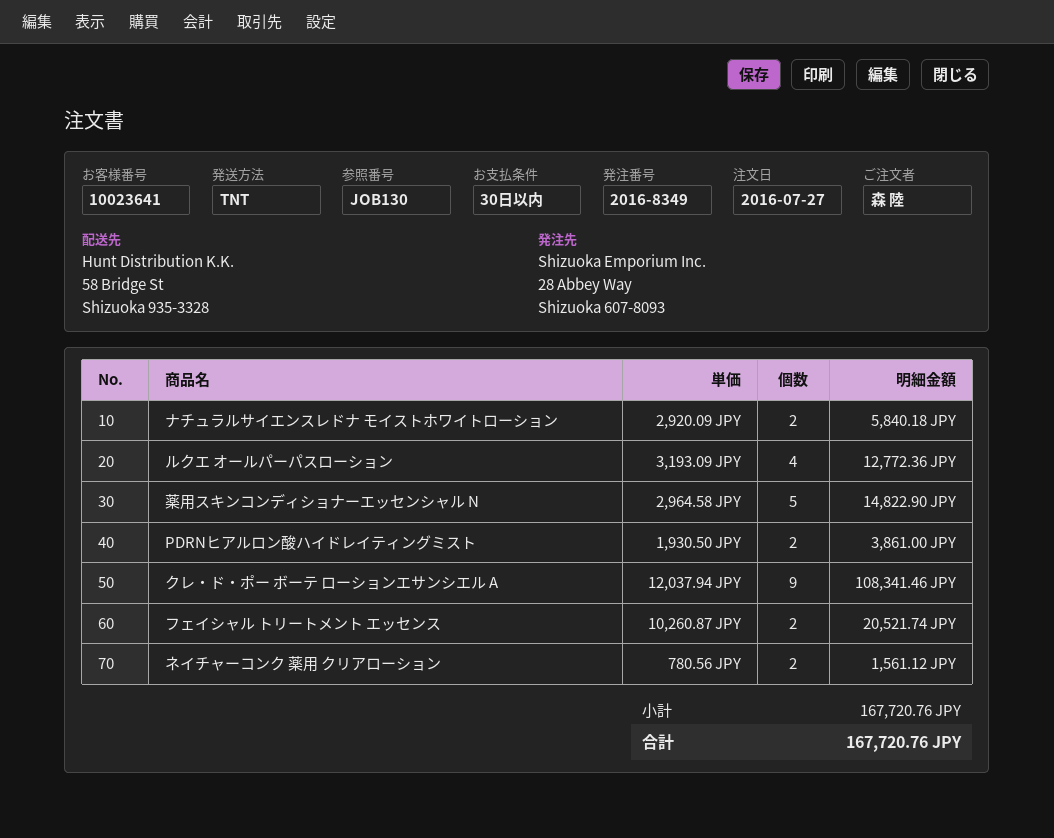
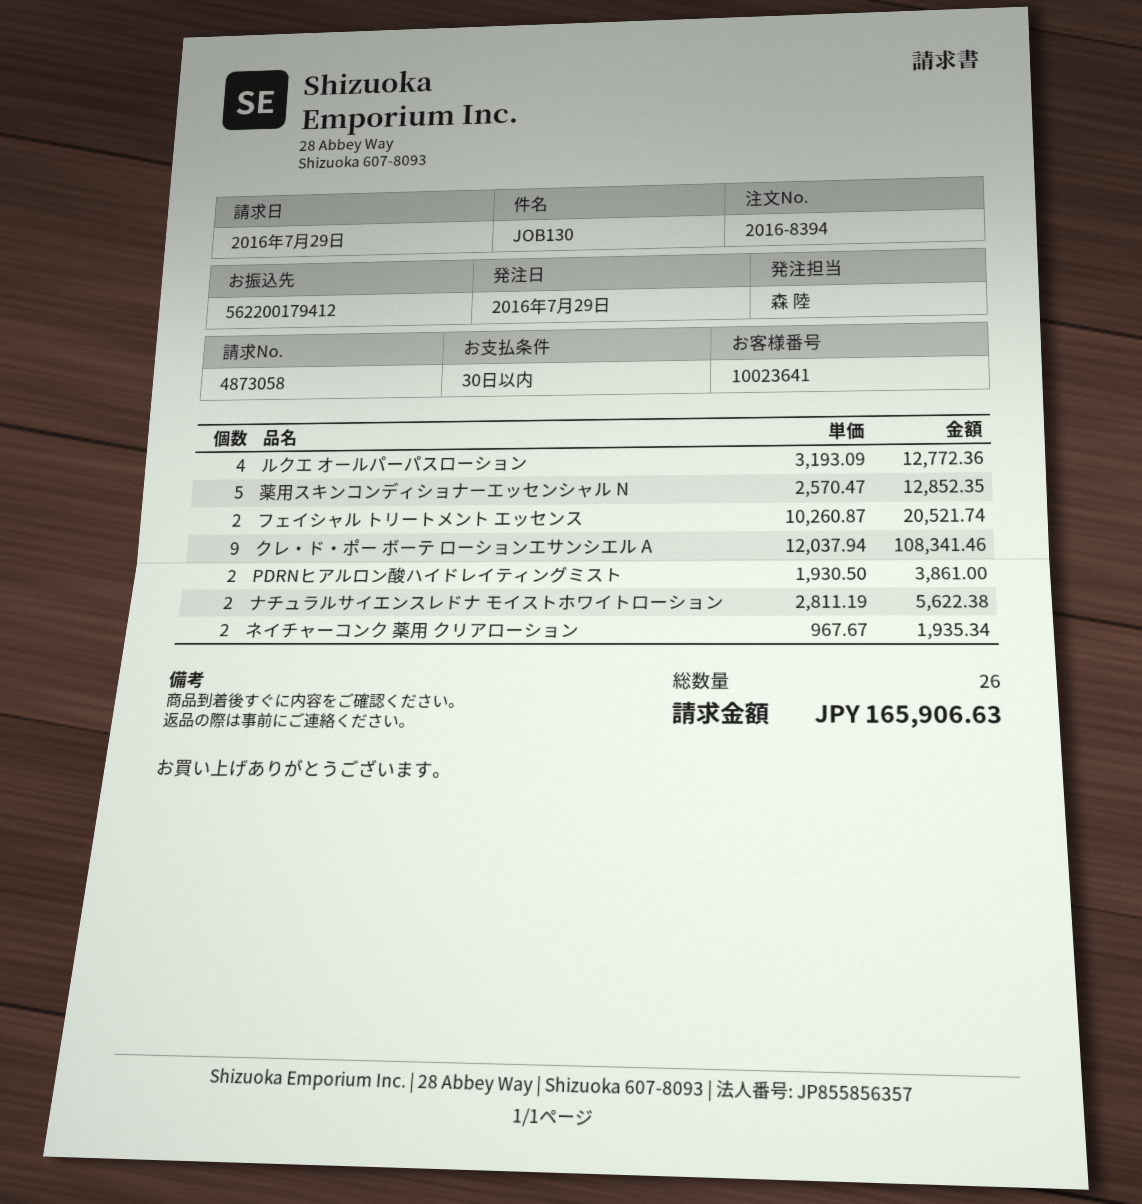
order number: 2016-8349 -> 2016-8394
order date: 2016-07-27 -> 2016-07-29
ナチュラルサイエンスレドナ モイストホワイトローション: 2 x 2920.09 = 5840.18 -> 2 x 2811.19 = 5622.38
薬用スキンコンディショナーエッセンシャル N: 5 x 2964.58 = 14822.90 -> 5 x 2570.47 = 12852.35
ネイチャーコンク 薬用 クリアローション: 2 x 780.56 = 1561.12 -> 2 x 967.67 = 1935.34
total: 167720.76 -> 165906.63

